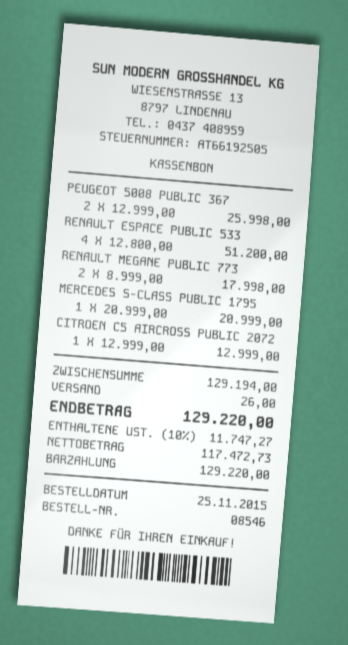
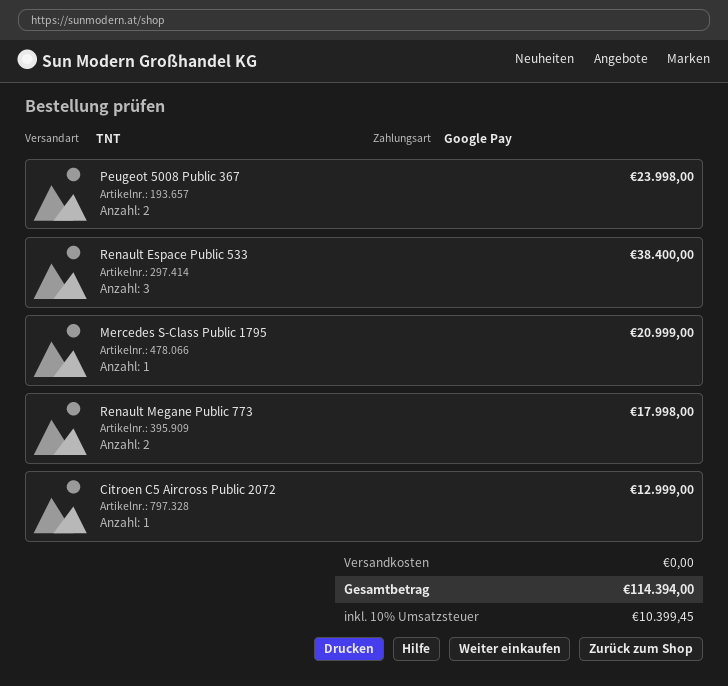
payment method: cash -> Google Pay
PEUGEOT 5008 PUBLIC 367: 2 for 25998.00 -> 2 for 23998.00
RENAULT ESPACE PUBLIC 533: 4 for 51200.00 -> 3 for 38400.00
shipping: 26.00 -> 0.00
tax: 10% = 11747.27 -> 10% = 10399.45
total: 129220.00 -> 114394.00

